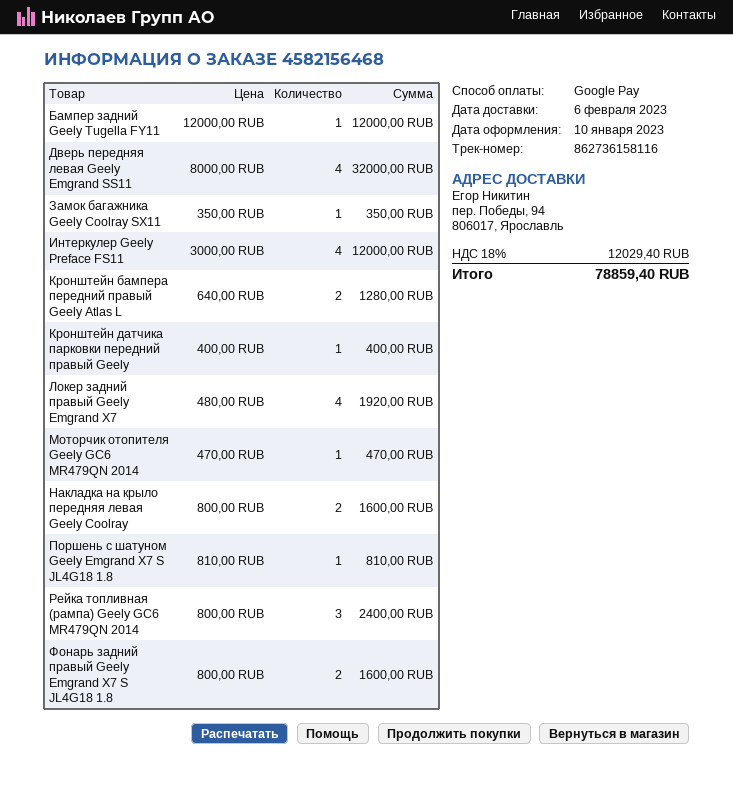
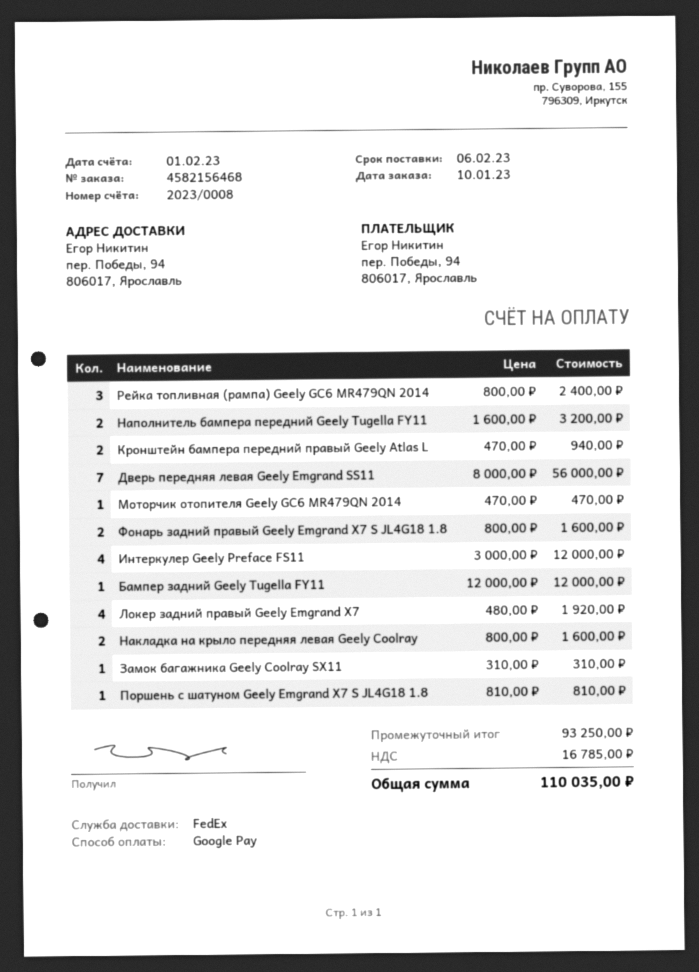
Дверь передняя левая Geely Emgrand SS11: 4 x 8000.00 = 32000.00 -> 7 x 8000.00 = 56000.00
Замок багажника Geely Coolray SX11: 1 x 350.00 = 350.00 -> 1 x 310.00 = 310.00
Кронштейн бампера передний правый Geely Atlas L: 2 x 640.00 = 1280.00 -> 2 x 470.00 = 940.00
Кронштейн датчика парковки передний правый Geely: 1 x 400.00 = 400.00 -> none
Наполнитель бампера передний Geely Tugella FY11: none -> 2 x 1600.00 = 3200.00
tax: 12029.40 -> 16785.00
total: 78859.40 -> 110035.00

